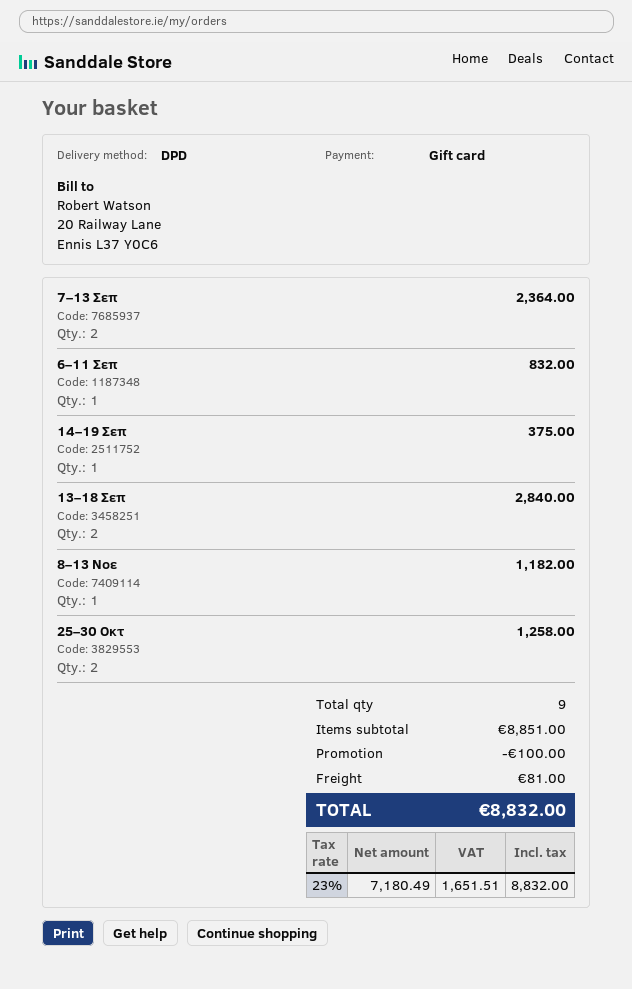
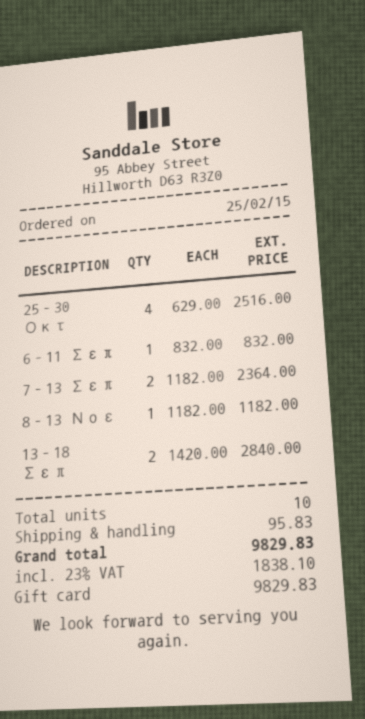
14–19 Σεπ: 1 for 375.00 -> none
25–30 Οκτ: 2 for 1258.00 -> 4 for 2516.00
total quantity: 9 -> 10
discount: 100.00 -> none
shipping: 81.00 -> 95.83
tax: 23% = 1651.51 -> 23% = 1838.10
total: 8832.00 -> 9829.83

